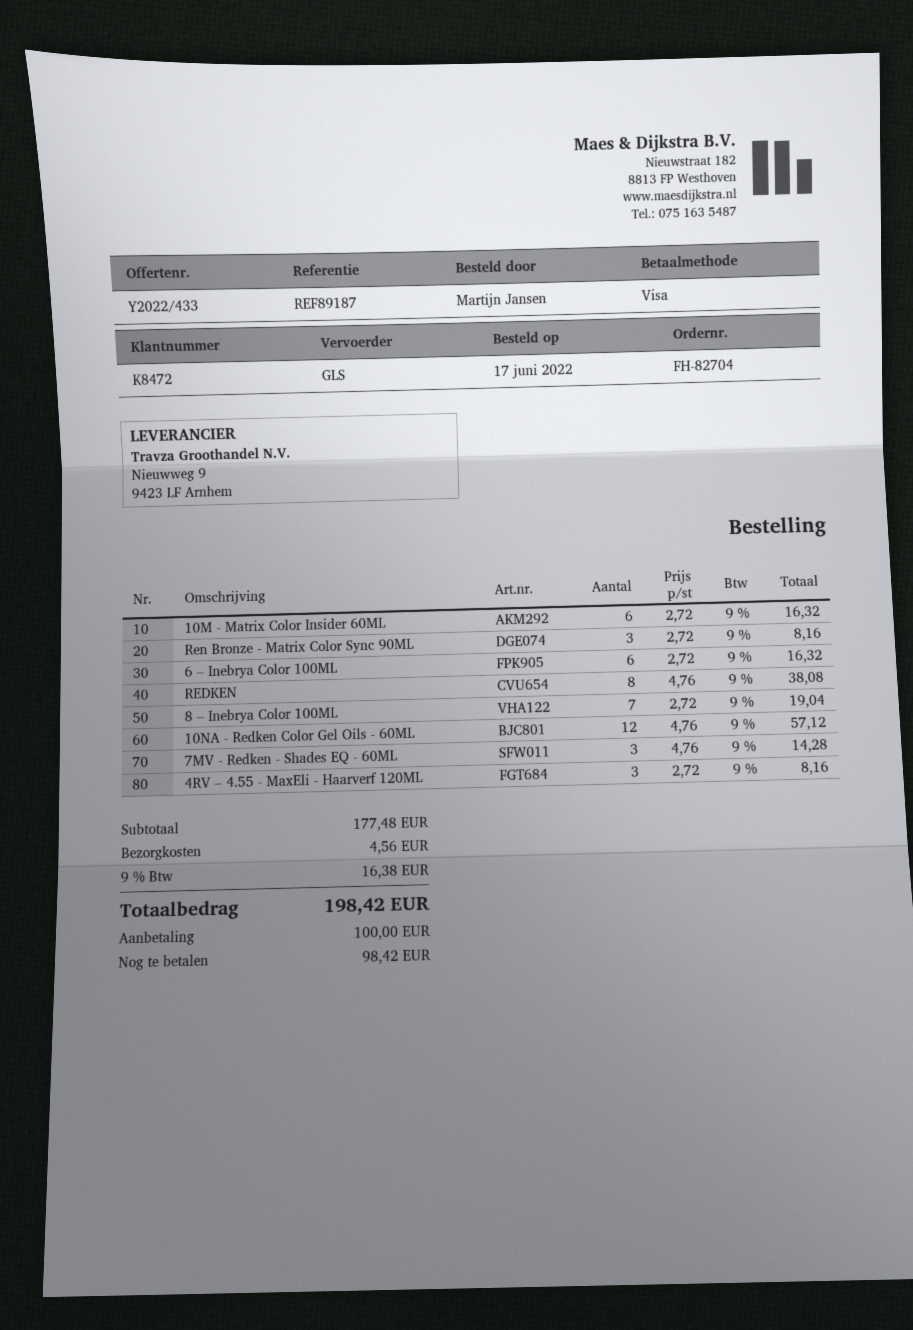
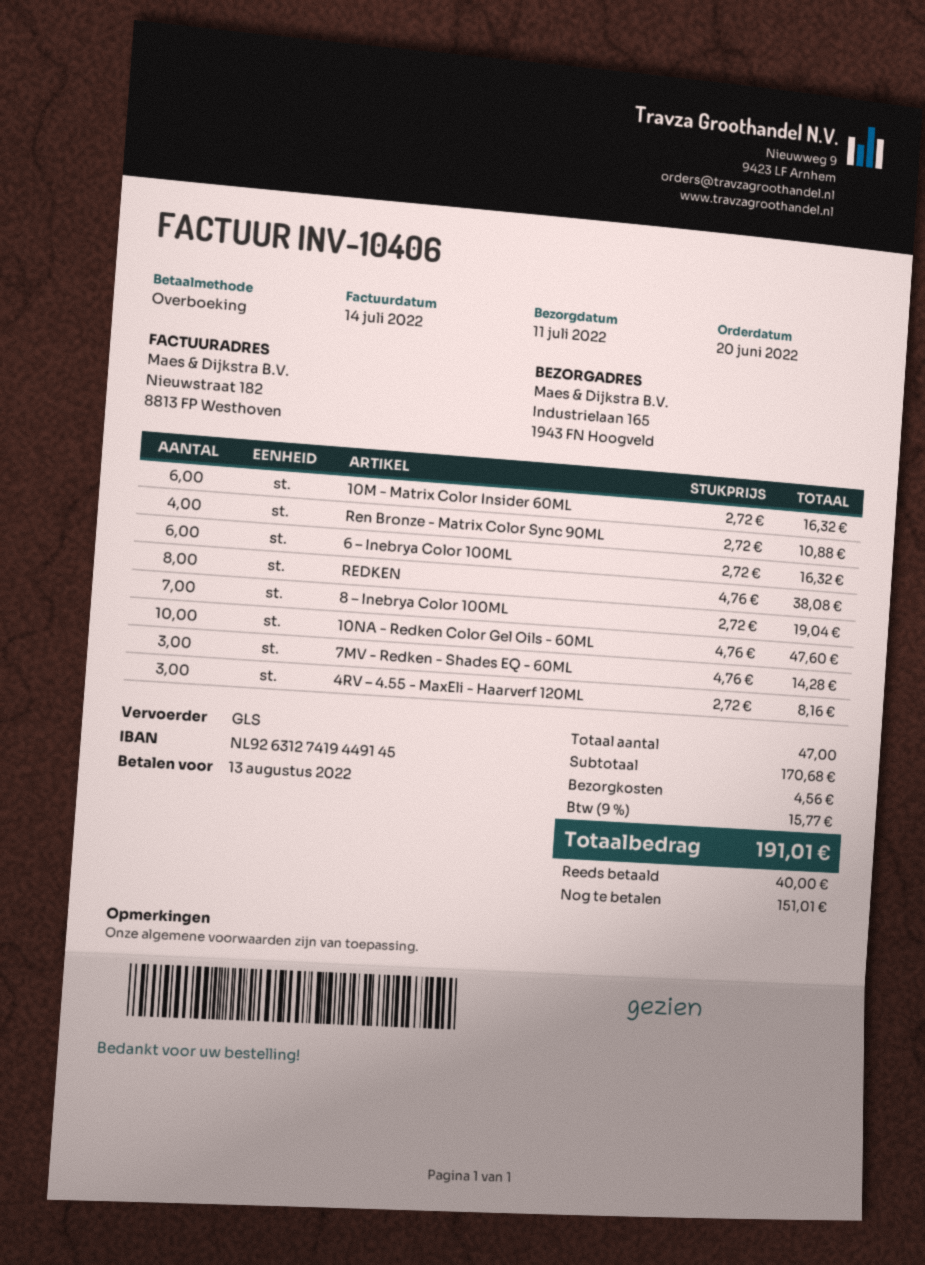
order date: 2022-06-17 -> 2022-06-20
payment method: Visa -> bank transfer
Ren Bronze - Matrix Color Sync 90ML: 3 x 2.72 = 8.16 -> 4 x 2.72 = 10.88
10NA - Redken Color Gel Oils - 60ML: 12 x 4.76 = 57.12 -> 10 x 4.76 = 47.60
subtotal: 177.48 -> 170.68
tax: 9% = 16.38 -> 9% = 15.77
total: 198.42 -> 191.01
deposit: 100.00 -> 40.00
balance: 98.42 -> 151.01

